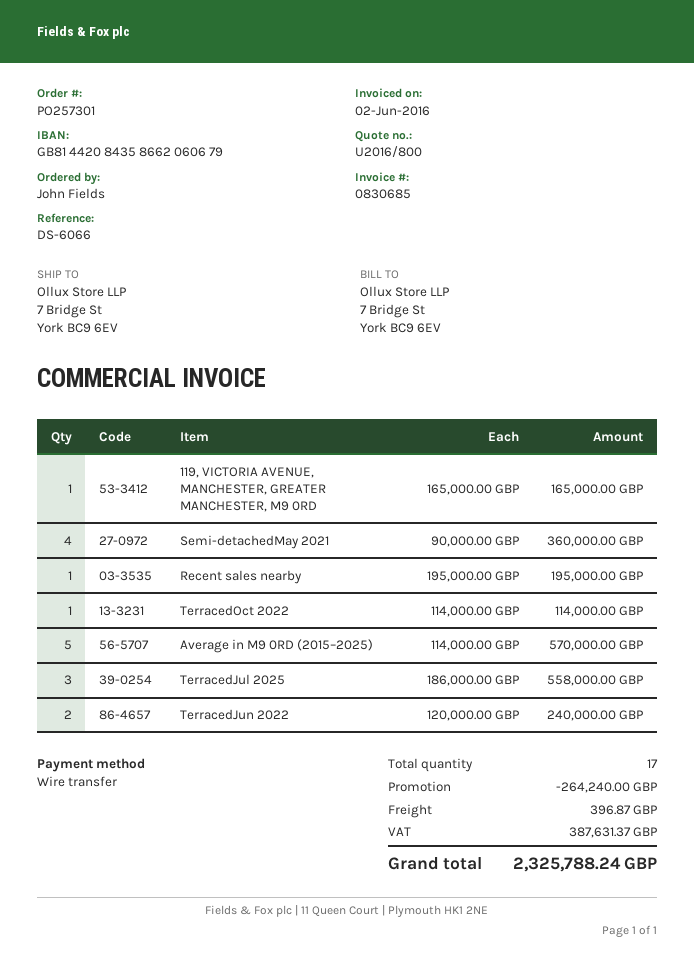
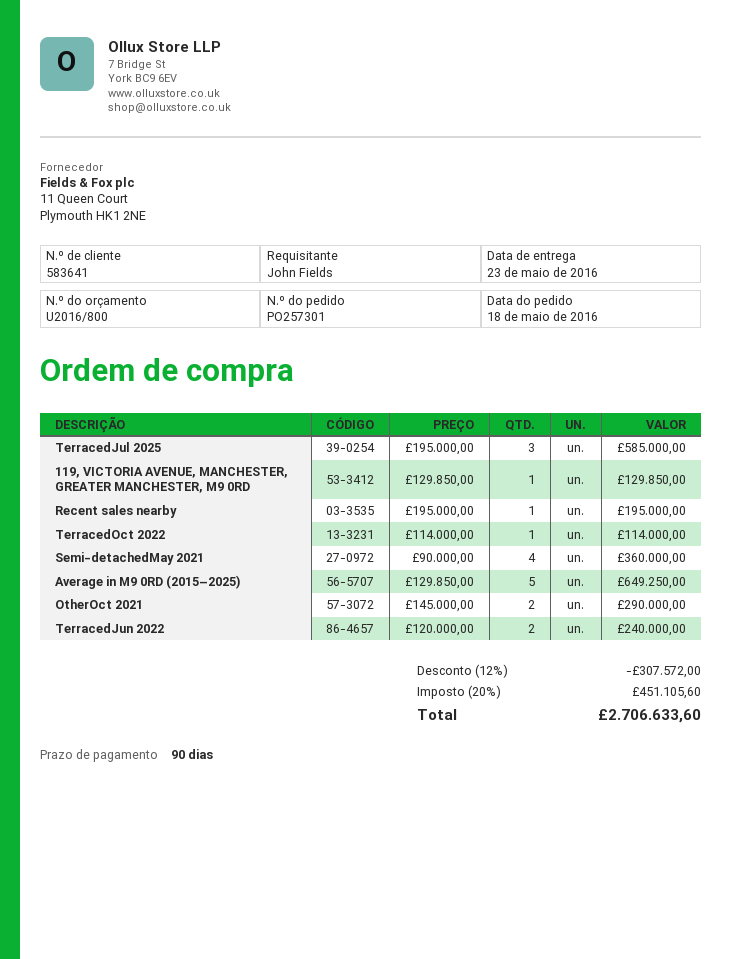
119, VICTORIA AVENUE, MANCHESTER, GREATER MANCHESTER, M9 0RD: 1 x 165000.00 = 165000.00 -> 1 x 129850.00 = 129850.00
Average in M9 0RD (2015–2025): 5 x 114000.00 = 570000.00 -> 5 x 129850.00 = 649250.00
TerracedJul 2025: 3 x 186000.00 = 558000.00 -> 3 x 195000.00 = 585000.00
OtherOct 2021: none -> 2 x 145000.00 = 290000.00
discount: 264240.00 -> 307572.00
shipping: 396.87 -> none
tax: 387631.37 -> 451105.60
total: 2325788.24 -> 2706633.60

